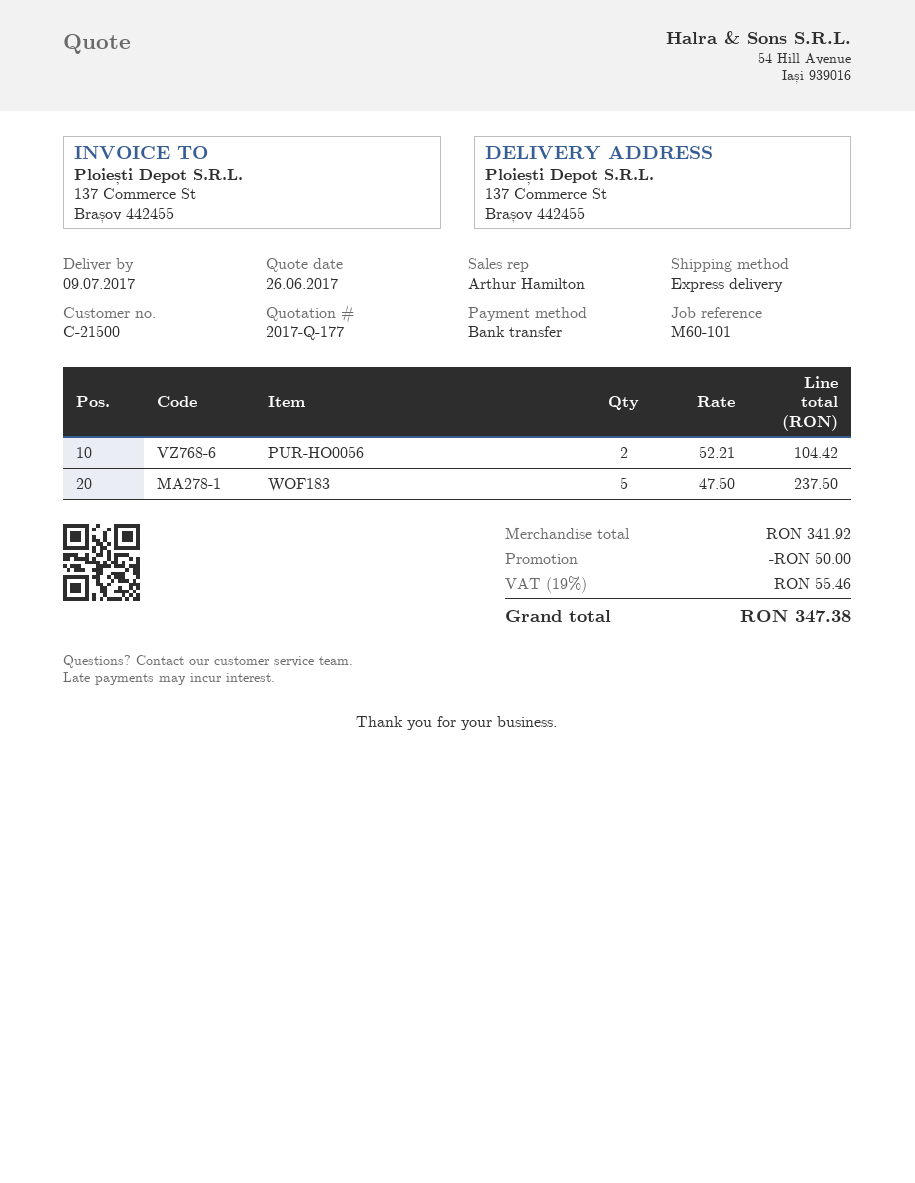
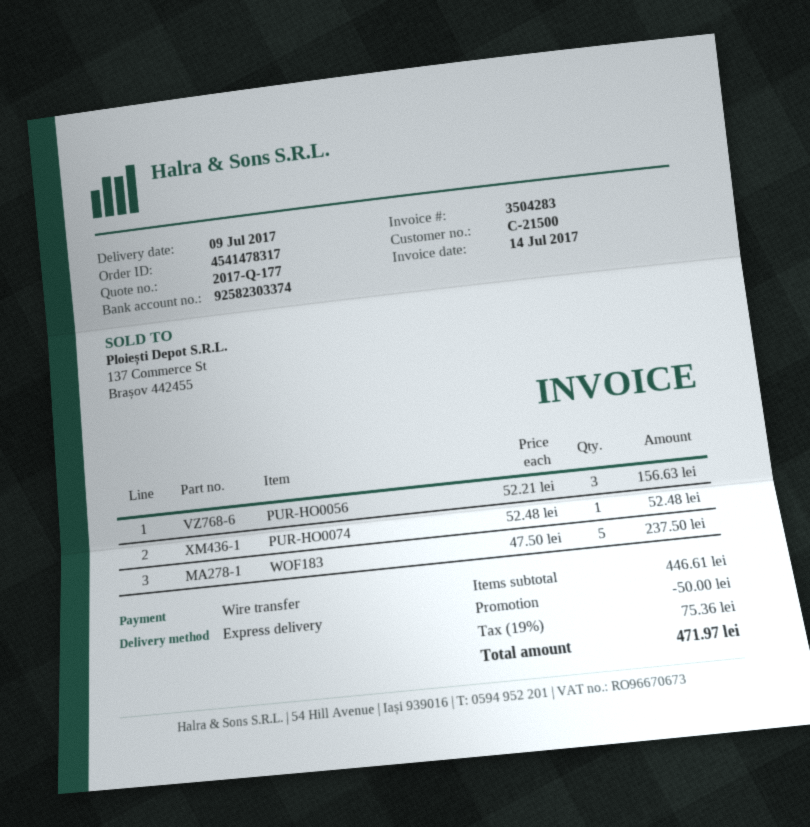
PUR-HO0056: 2 x 52.21 = 104.42 -> 3 x 52.21 = 156.63
PUR-HO0074: none -> 1 x 52.48 = 52.48
subtotal: 341.92 -> 446.61
tax: 19% = 55.46 -> 19% = 75.36
total: 347.38 -> 471.97

